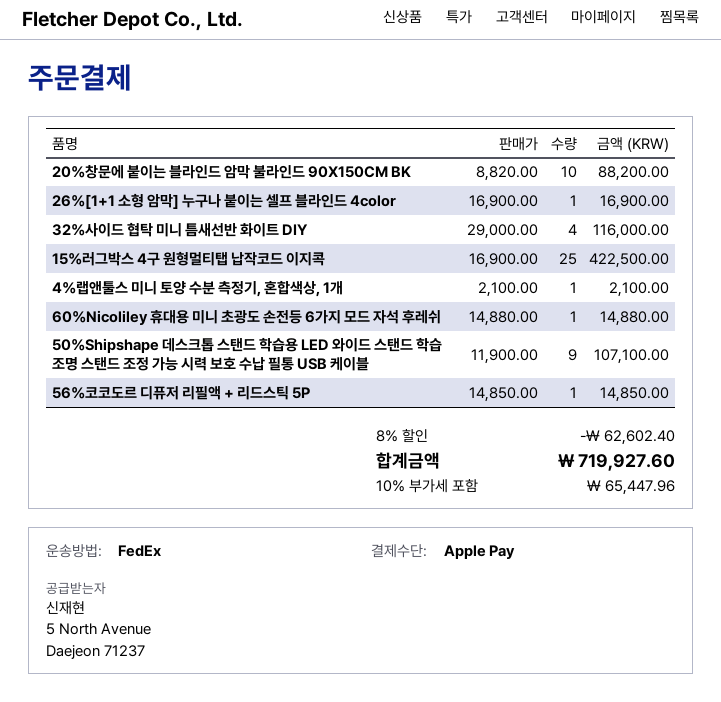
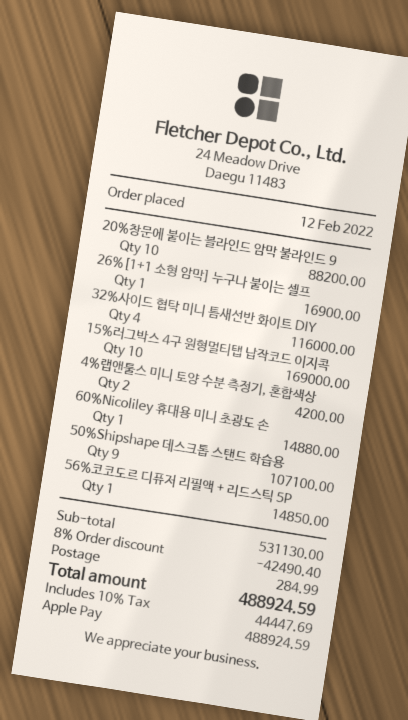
15%러그박스 4구 원형멀티탭 납작코드 이지콕: 25 for 422500.00 -> 10 for 169000.00
4%랩앤툴스 미니 토양 수분 측정기, 혼합색상, 1개: 1 for 2100.00 -> 2 for 4200.00
discount: 8% = 62602.40 -> 8% = 42490.40
shipping: none -> 284.99
tax: 10% = 65447.96 -> 10% = 44447.69
total: 719927.60 -> 488924.59

